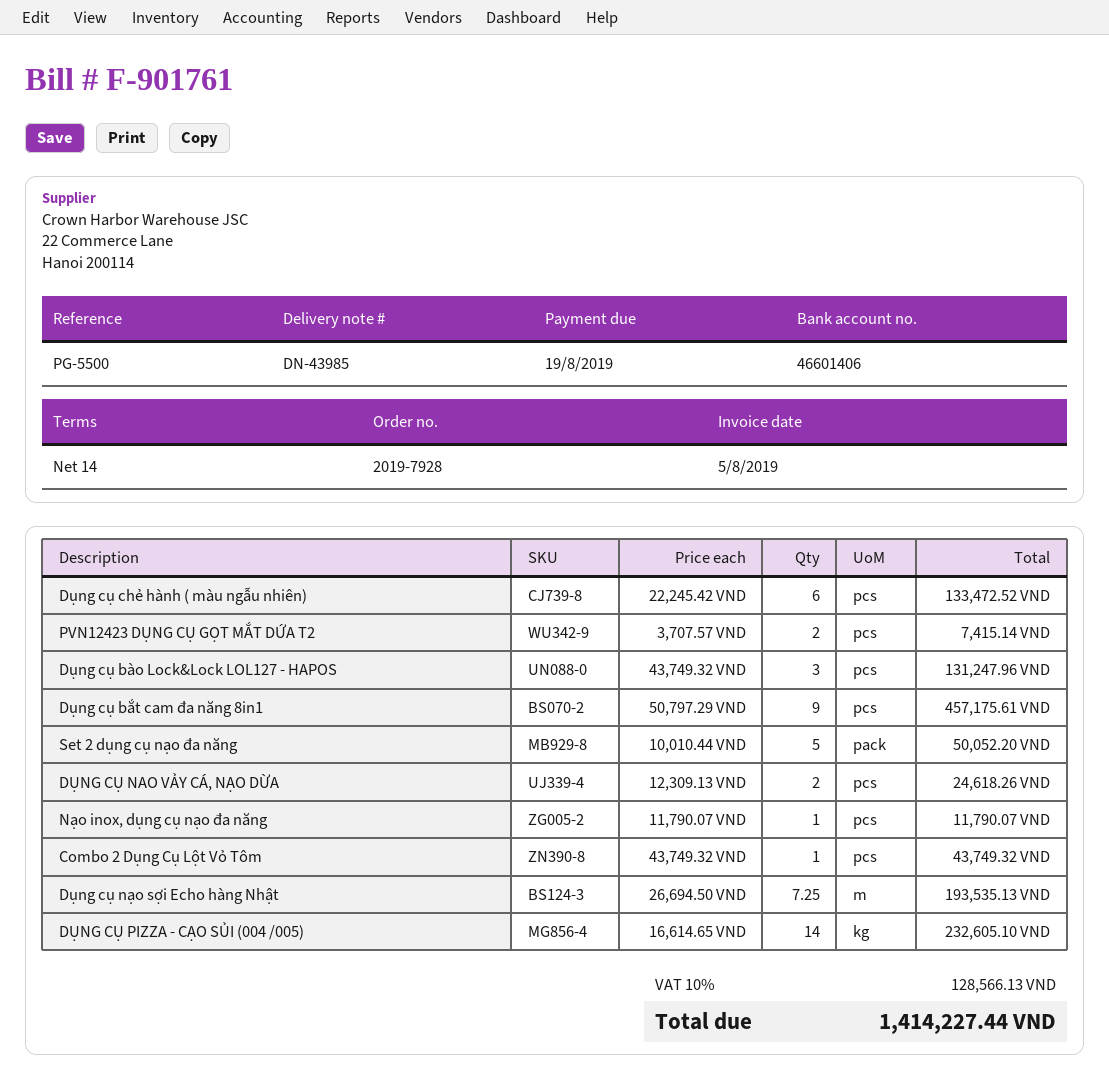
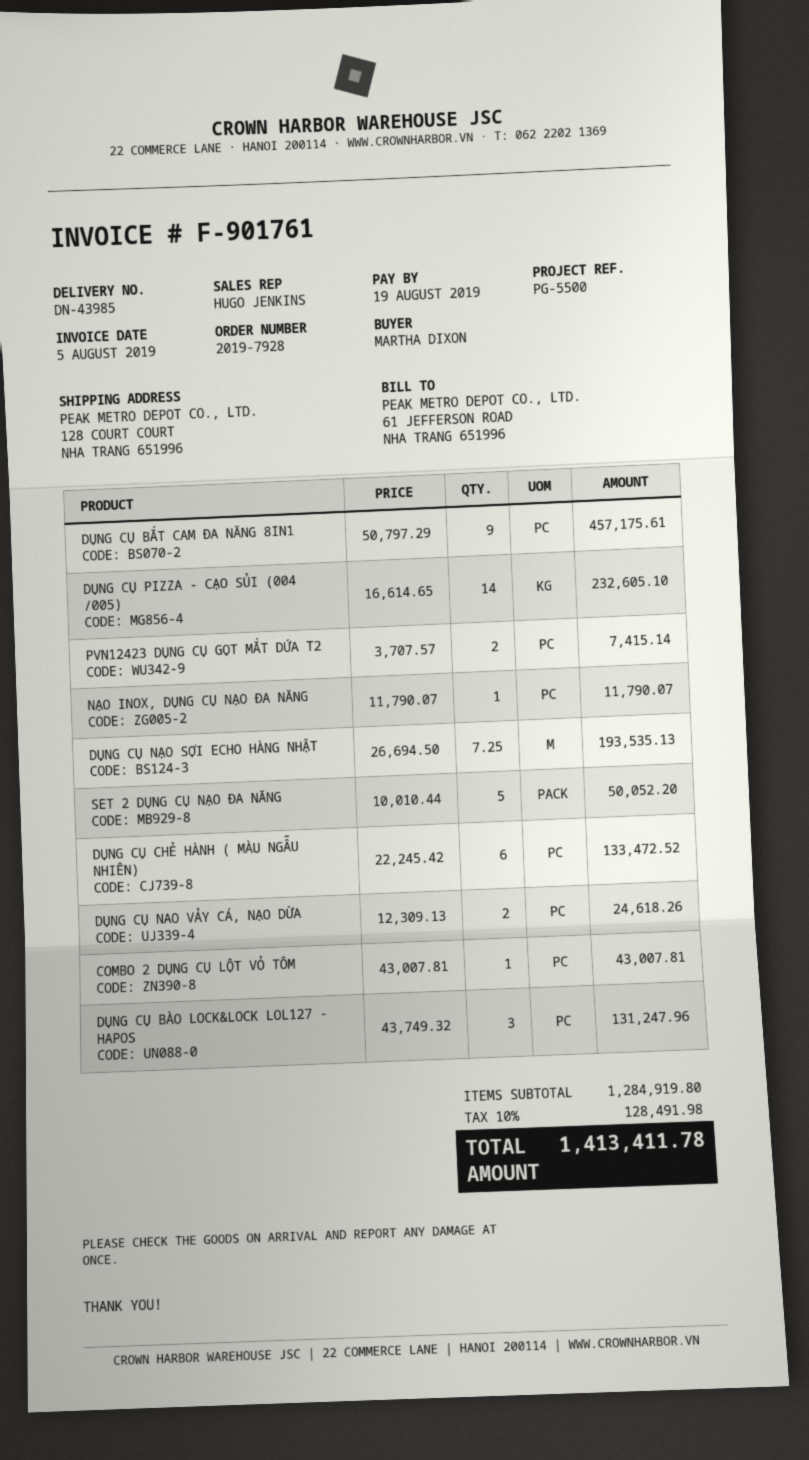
Combo 2 Dụng Cụ Lột Vỏ Tôm: 1 x 43749.32 = 43749.32 -> 1 x 43007.81 = 43007.81
tax: 10% = 128566.13 -> 10% = 128491.98
total: 1414227.44 -> 1413411.78

